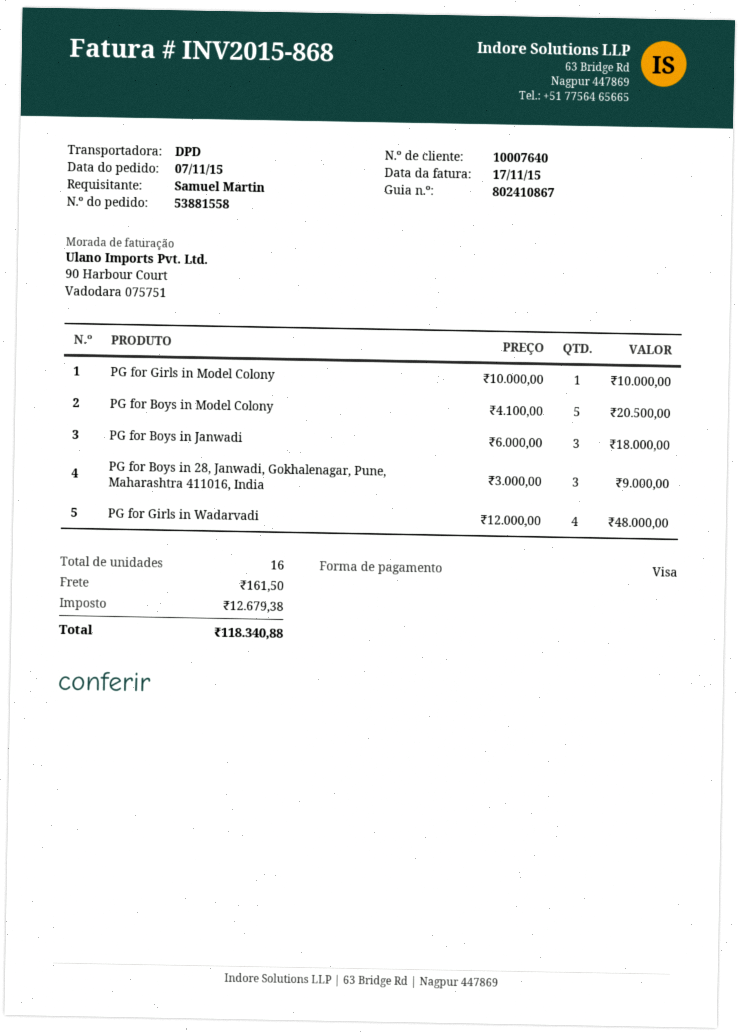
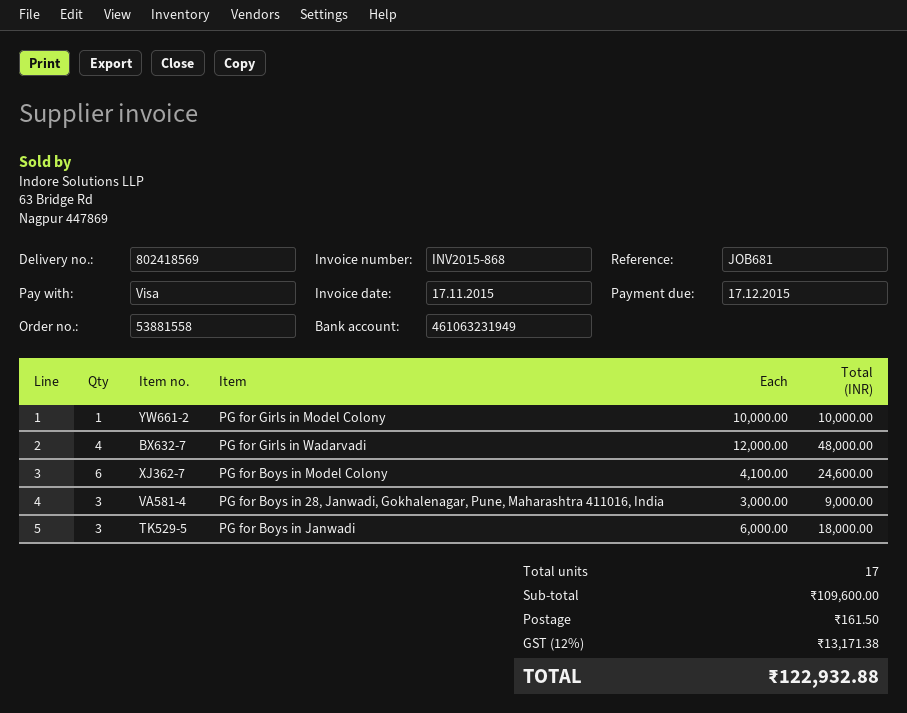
delivery note number: 802410867 -> 802418569
PG for Boys in Model Colony: 5 x 4100.00 = 20500.00 -> 6 x 4100.00 = 24600.00
total quantity: 16 -> 17
tax: 12679.38 -> 13171.38
total: 118340.88 -> 122932.88

